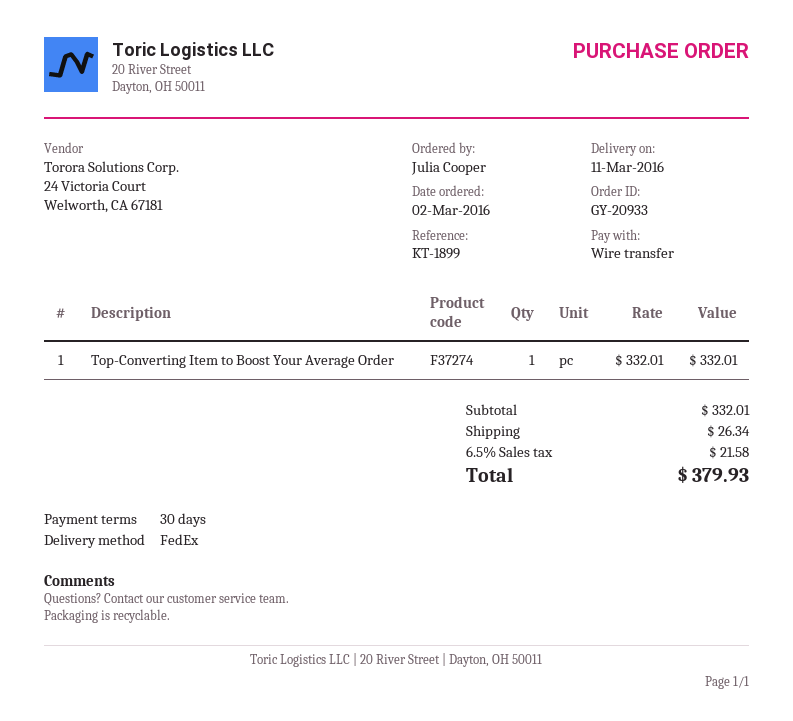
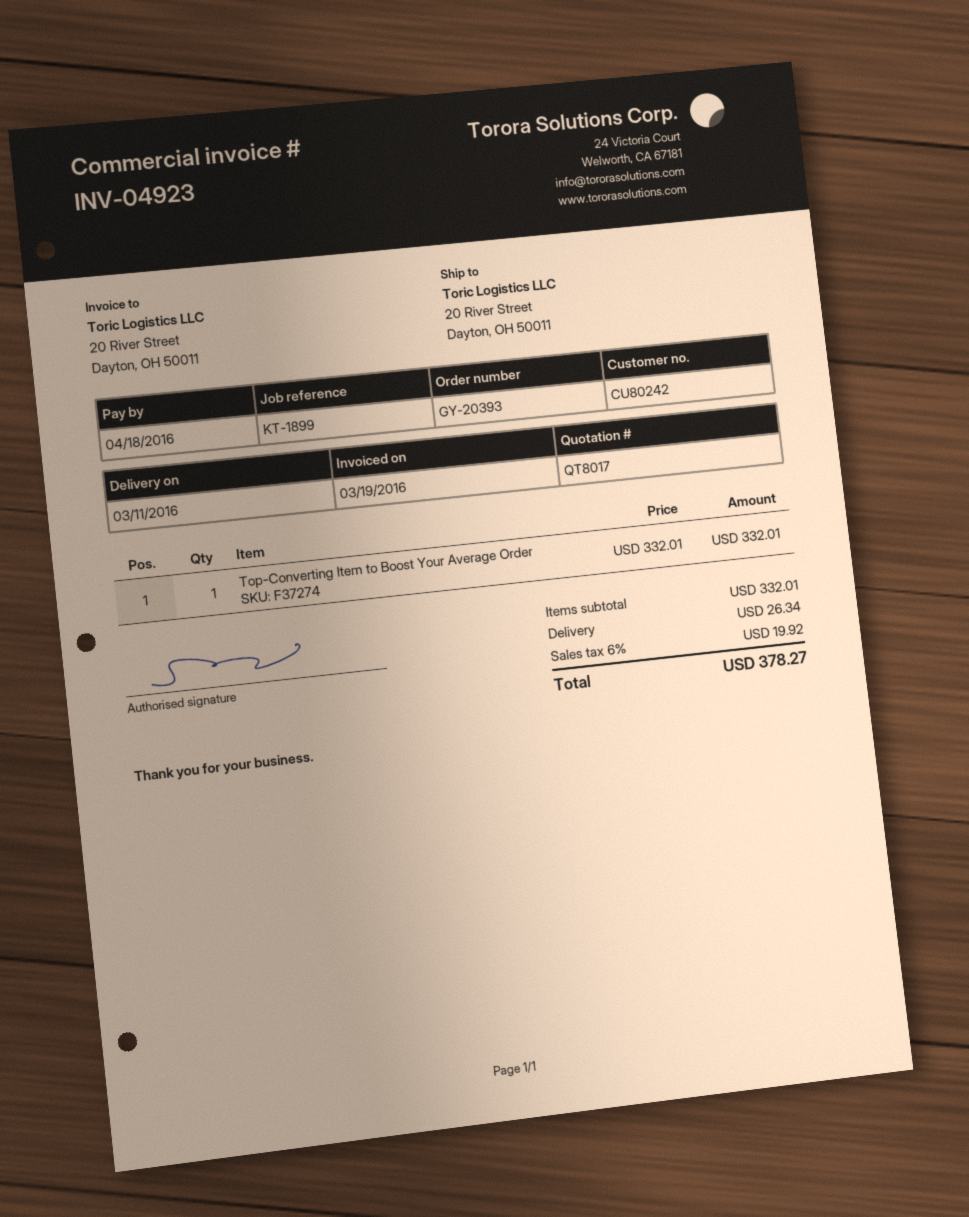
order number: GY-20933 -> GY-20393
tax: 6.5% = 21.58 -> 6% = 19.92
total: 379.93 -> 378.27

